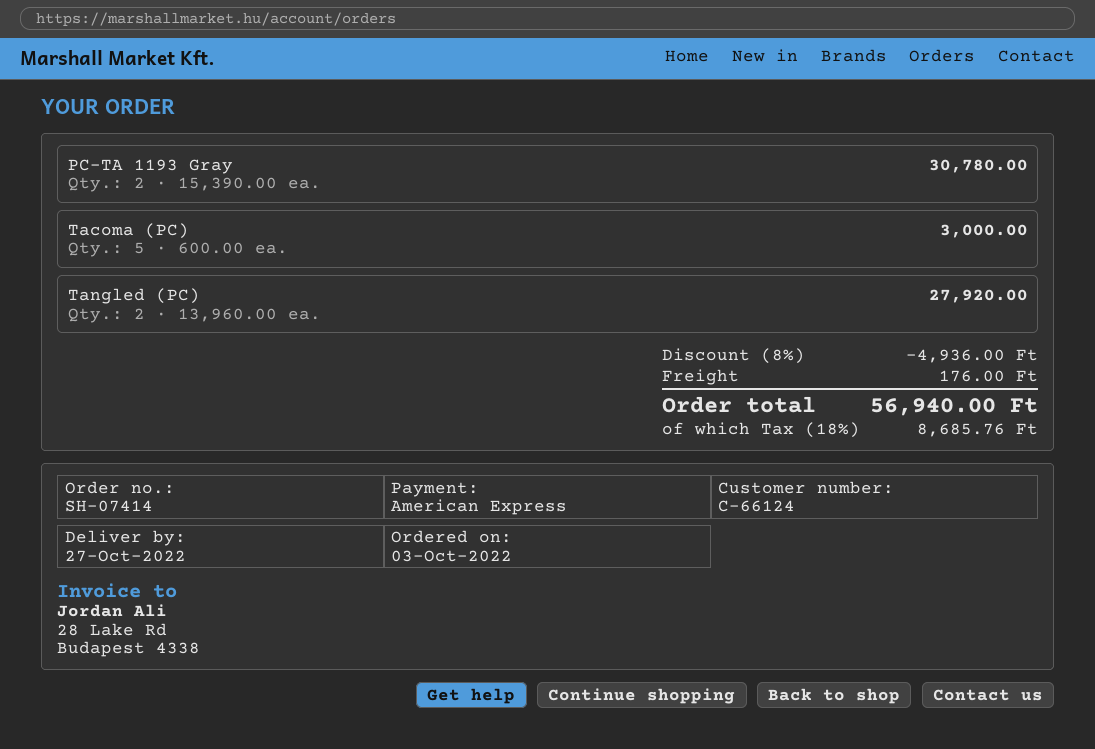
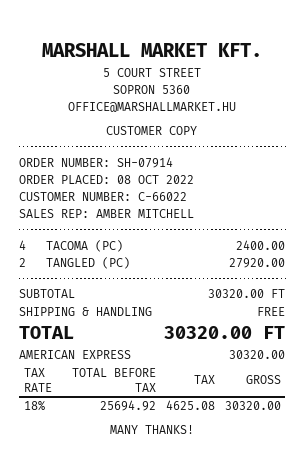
order number: SH-07414 -> SH-07914
order date: 2022-10-03 -> 2022-10-08
customer number: C-66124 -> C-66022
PC-TA 1193 Gray: 2 for 30780.00 -> none
Tacoma (PC): 5 for 3000.00 -> 4 for 2400.00
discount: 8% = 4936.00 -> none
shipping: 176.00 -> 0.00
tax: 18% = 8685.76 -> 18% = 4625.08
total: 56940.00 -> 30320.00

